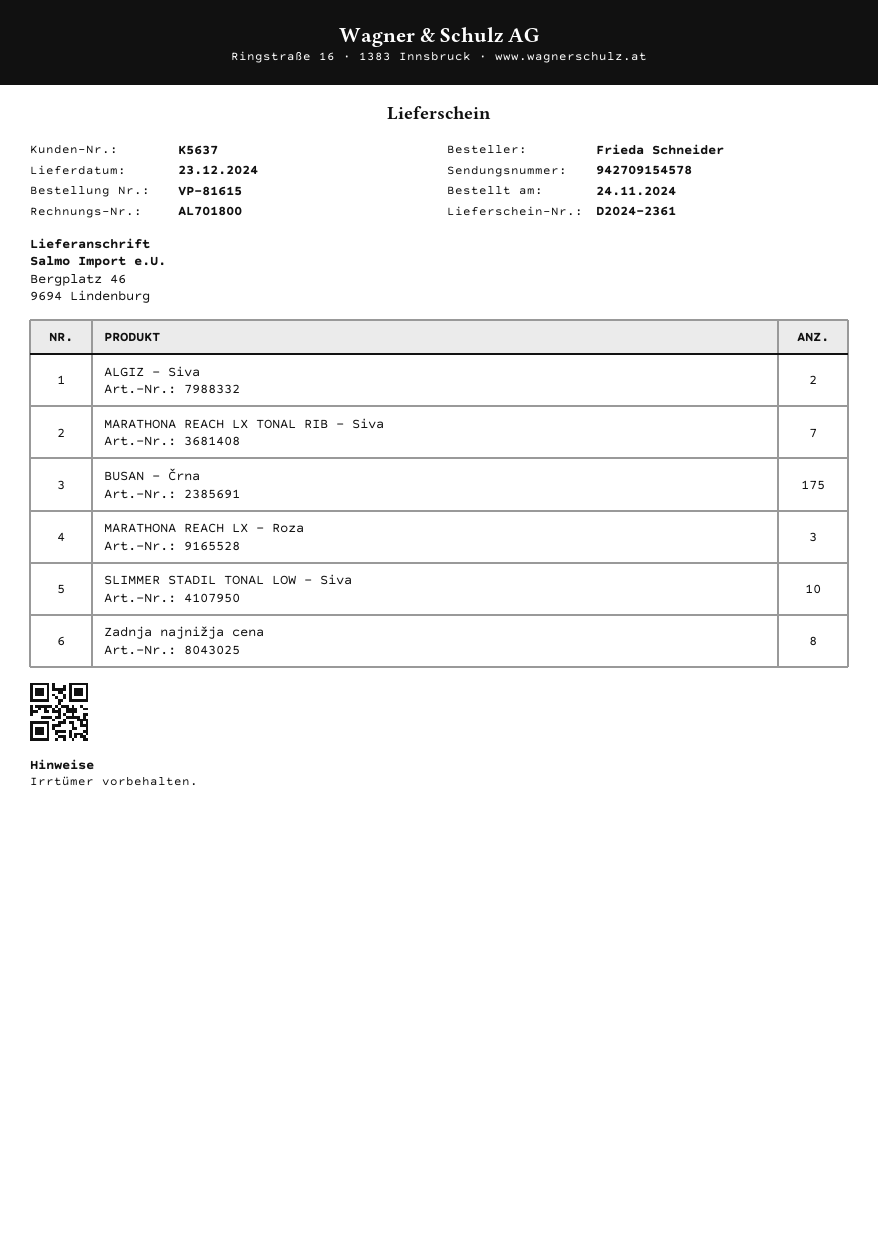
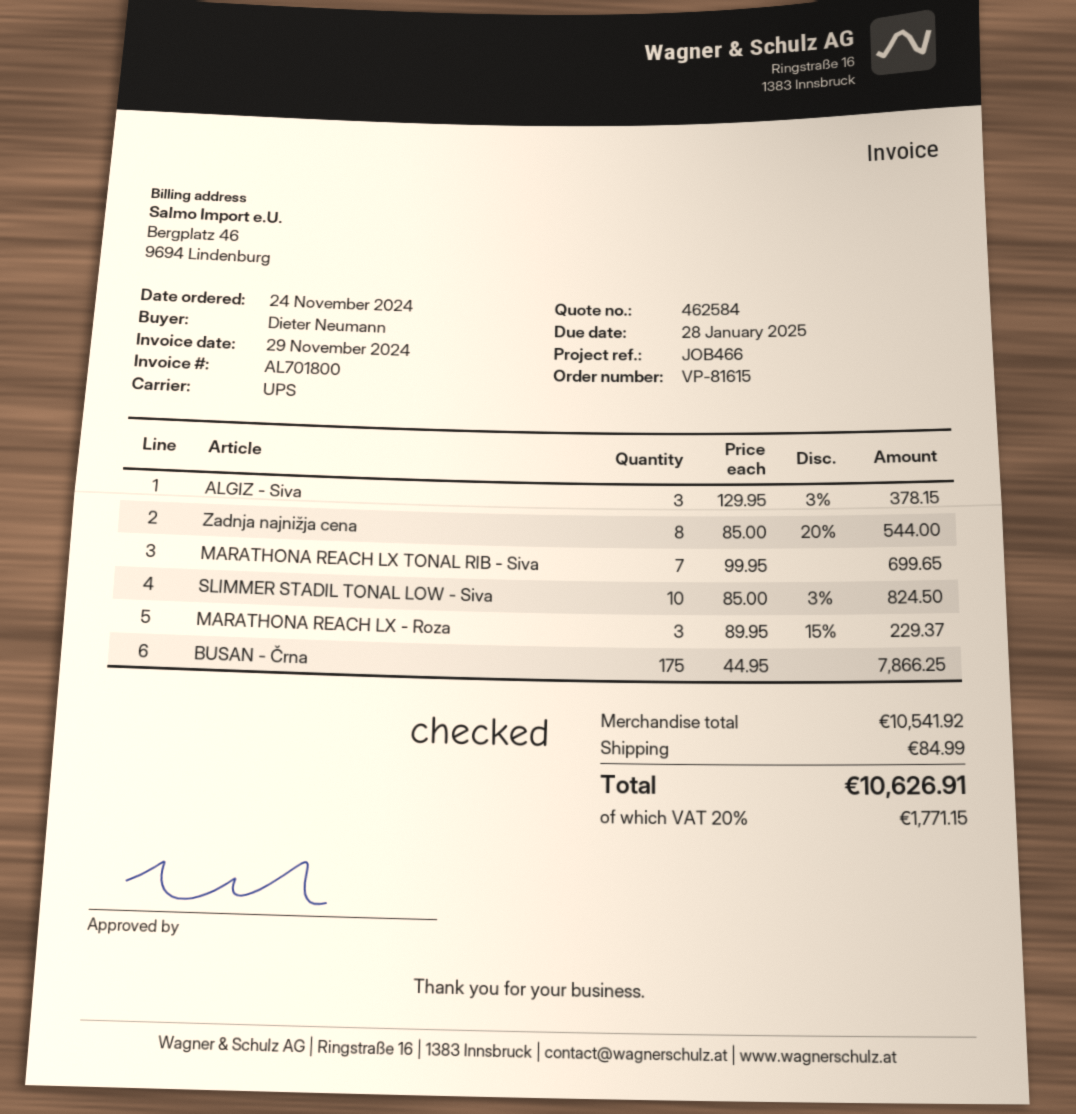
ordered by: Frieda Schneider -> Dieter Neumann
ALGIZ - Siva: 2 -> 3

